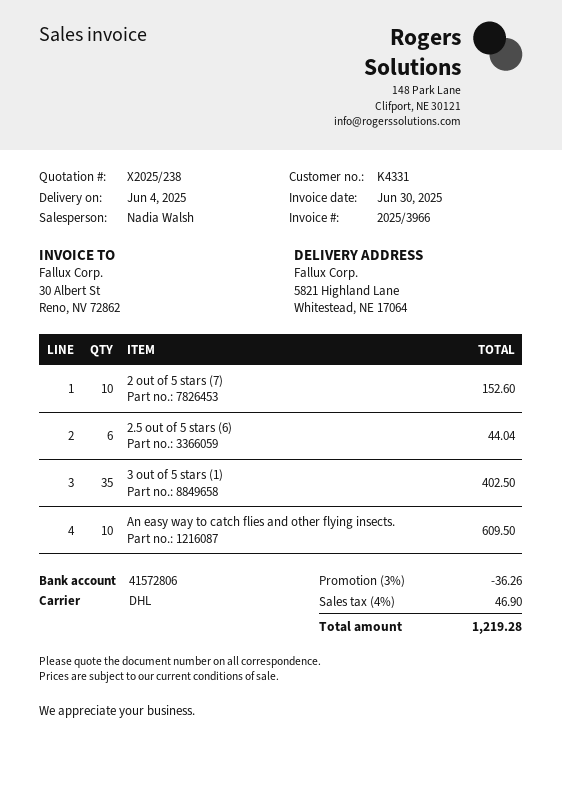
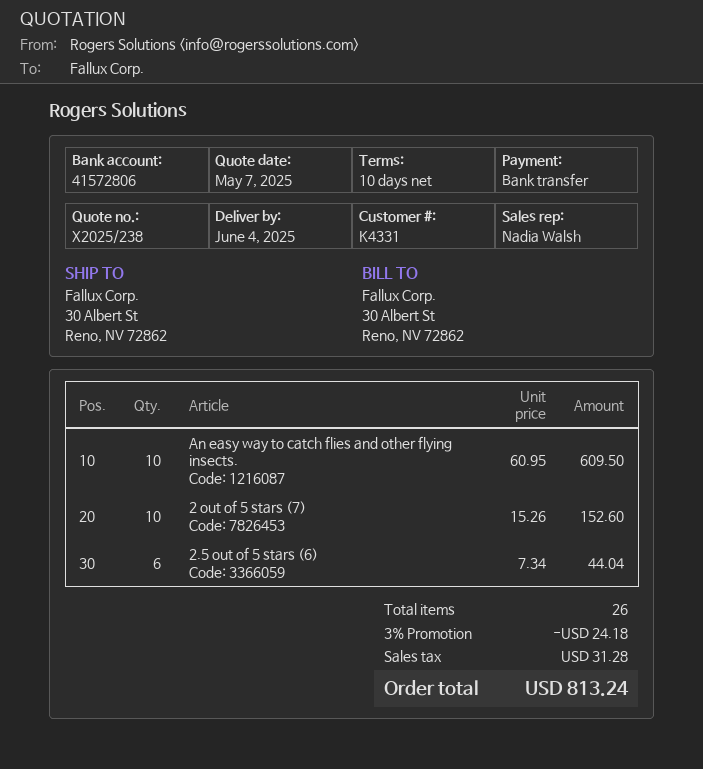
ship to: 5821 Highland Lane, Whitestead, NE 17064 -> 30 Albert St, Reno, NV 72862
3 out of 5 stars (1): 35 for 402.50 -> none
discount: 3% = 36.26 -> 3% = 24.18
tax: 46.90 -> 31.28
total: 1219.28 -> 813.24

